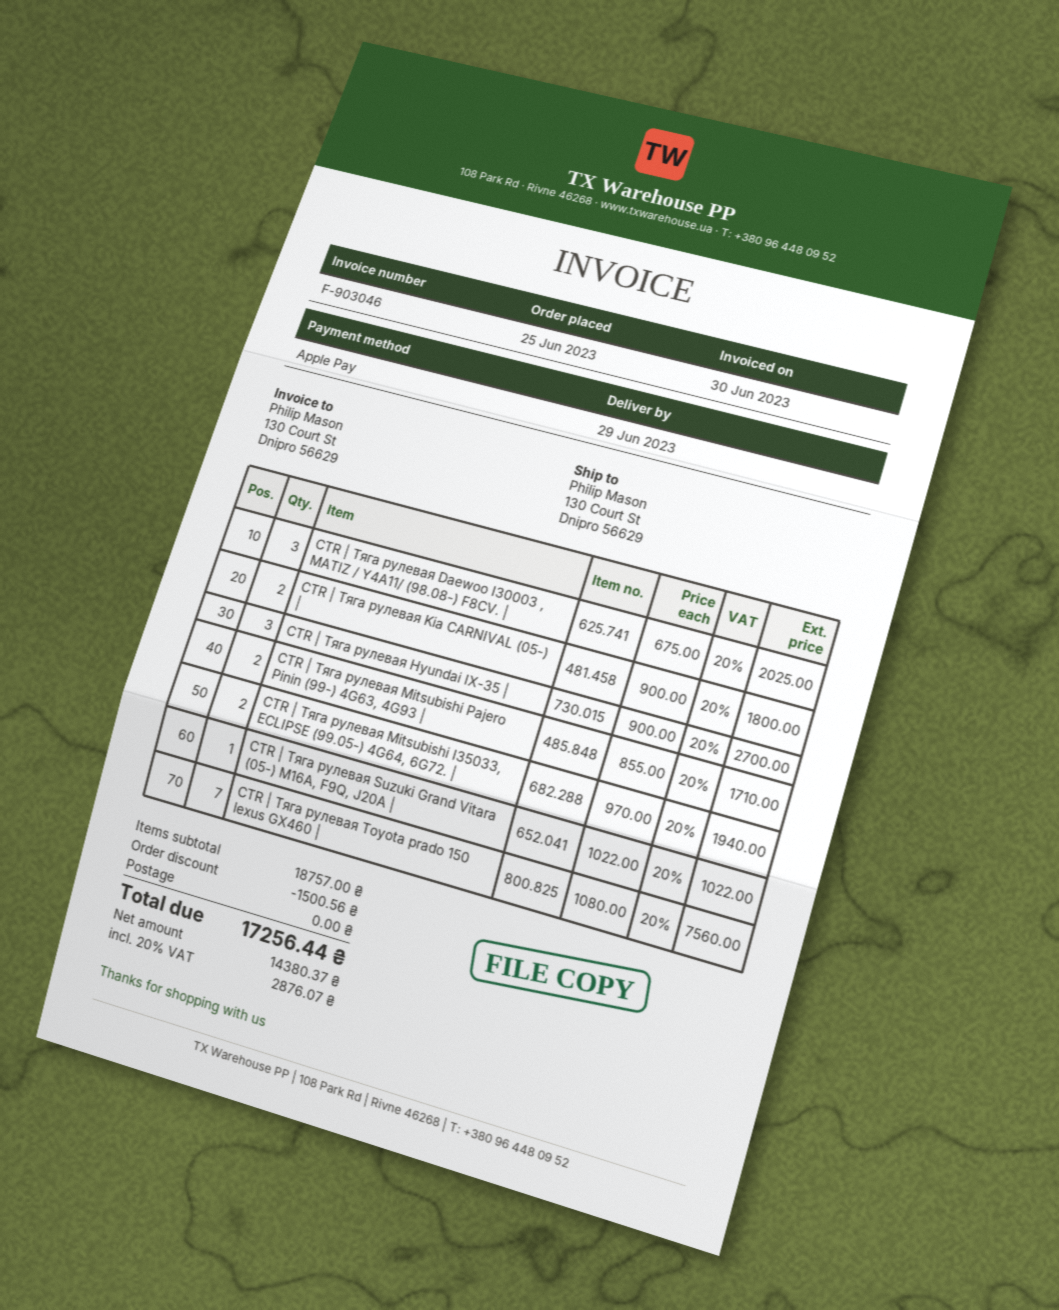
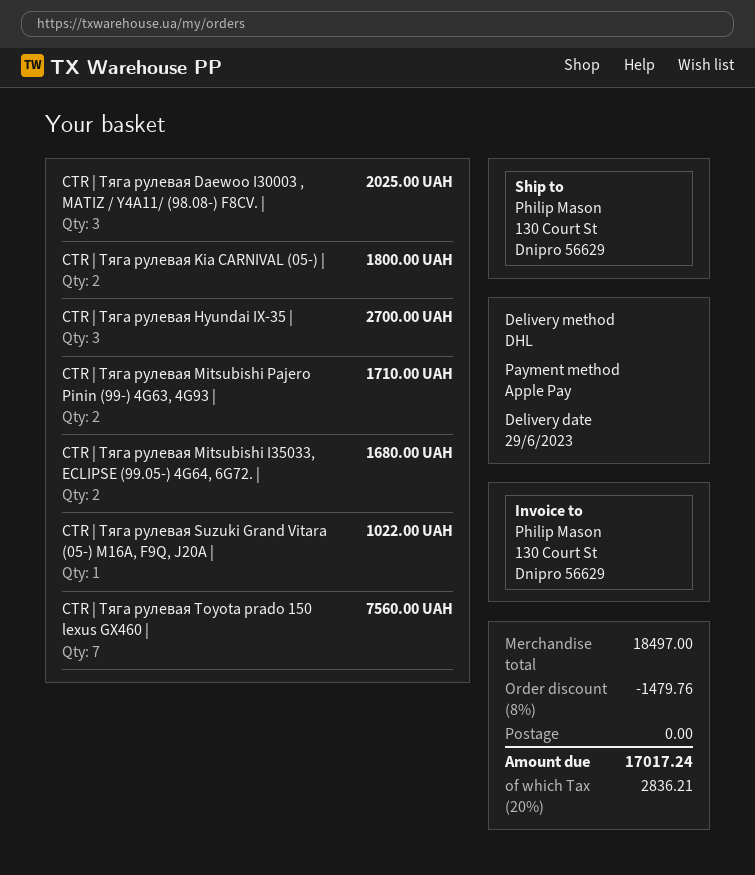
CTR | Тяга рулевая Mitsubishi I35033, ECLIPSE (99.05-) 4G64, 6G72. |: 2 for 1940.00 -> 2 for 1680.00
subtotal: 18757.00 -> 18497.00
discount: 1500.56 -> 1479.76
tax: 20% = 2876.07 -> 20% = 2836.21
total: 17256.44 -> 17017.24

